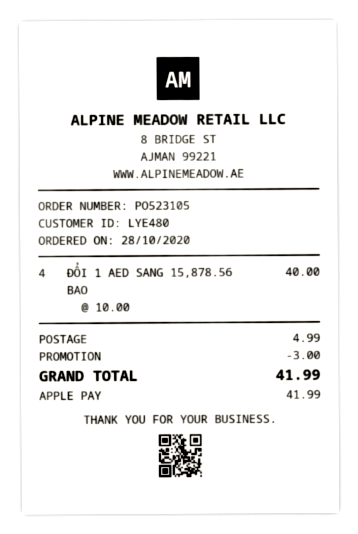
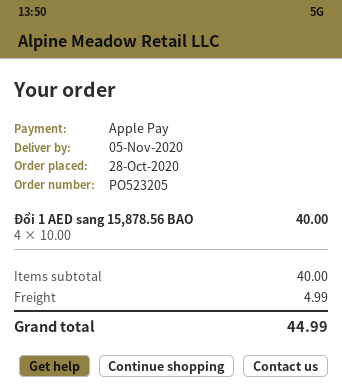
order number: PO523105 -> PO523205
discount: 3.00 -> none
total: 41.99 -> 44.99

